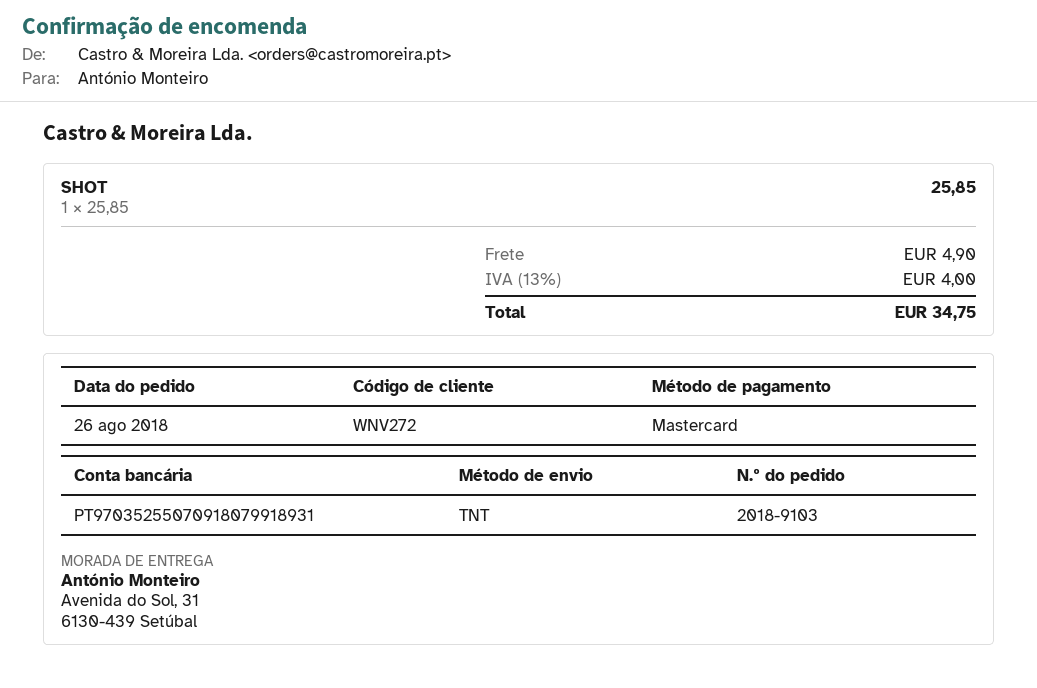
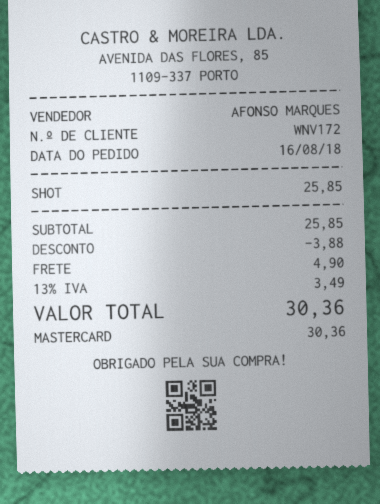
order date: 2018-08-26 -> 2018-08-16
customer number: WNV272 -> WNV172
discount: none -> 3.88
tax: 13% = 4.00 -> 13% = 3.49
total: 34.75 -> 30.36

